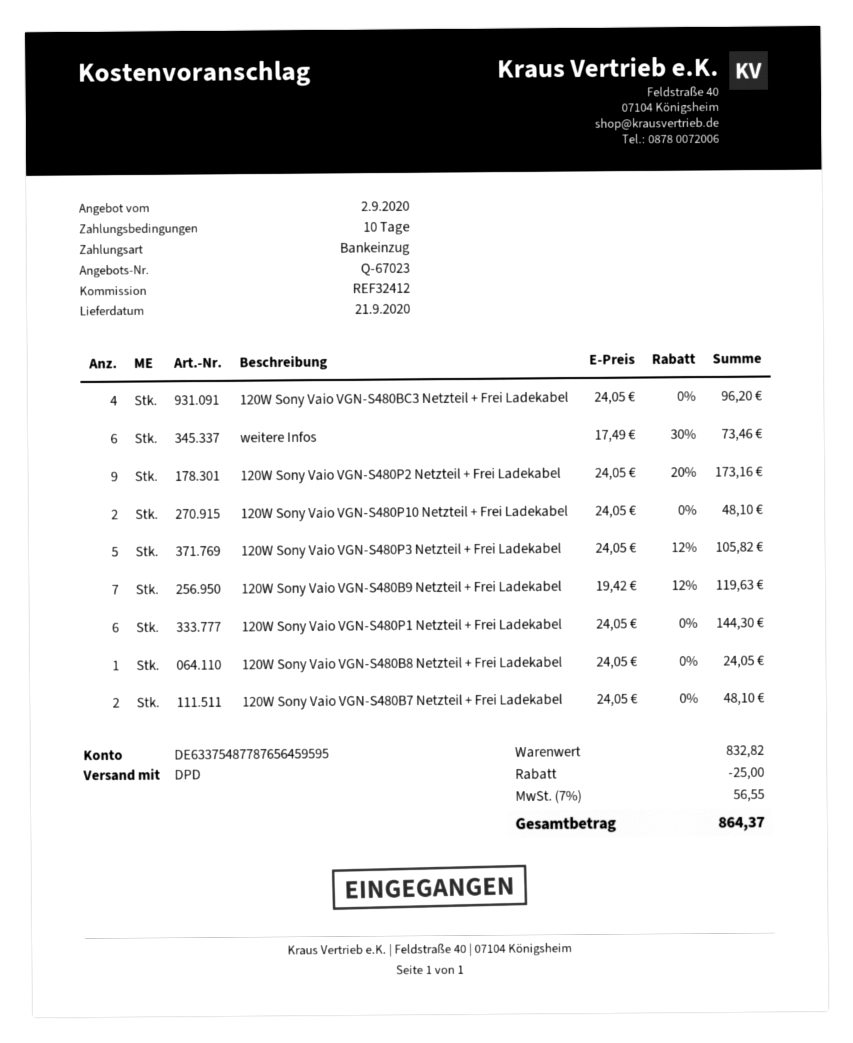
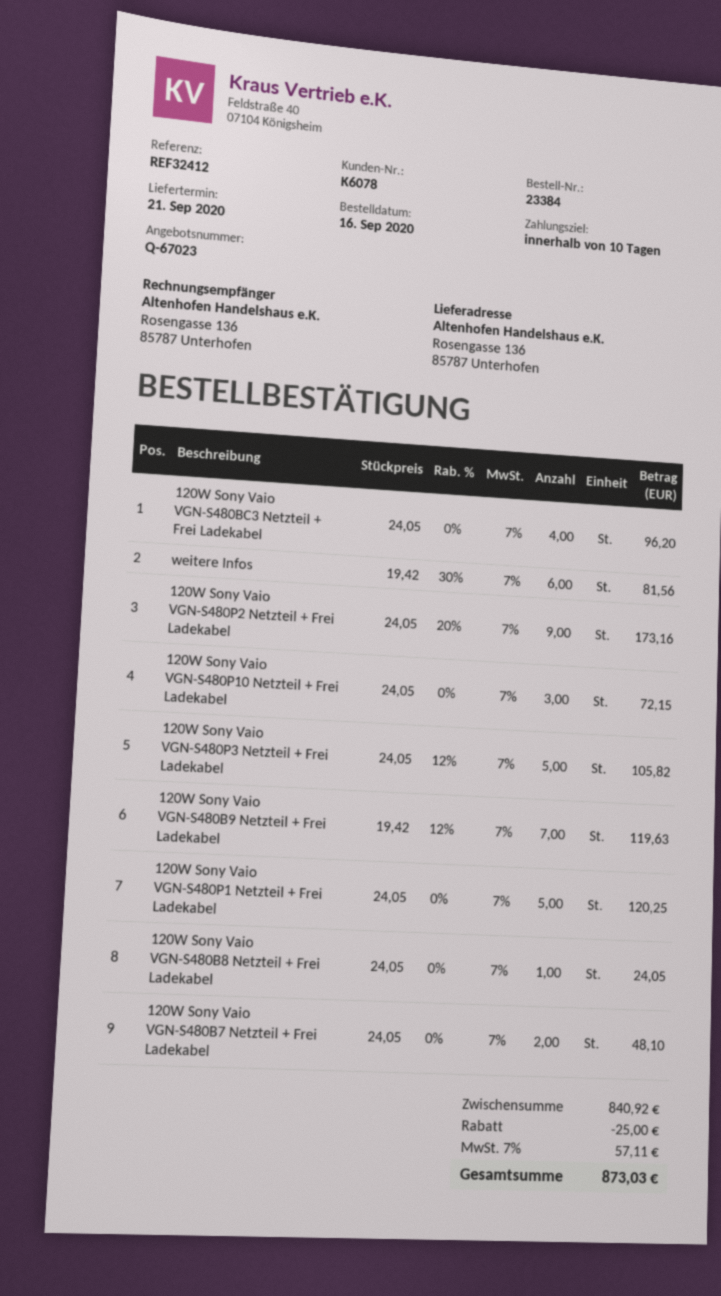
weitere Infos: 6 x 17.49 - 30% = 73.46 -> 6 x 19.42 - 30% = 81.56
120W Sony Vaio VGN-S480P10 Netzteil + Frei Ladekabel: 2 x 24.05 = 48.10 -> 3 x 24.05 = 72.15
120W Sony Vaio VGN-S480P1 Netzteil + Frei Ladekabel: 6 x 24.05 = 144.30 -> 5 x 24.05 = 120.25
subtotal: 832.82 -> 840.92
tax: 7% = 56.55 -> 7% = 57.11
total: 864.37 -> 873.03

